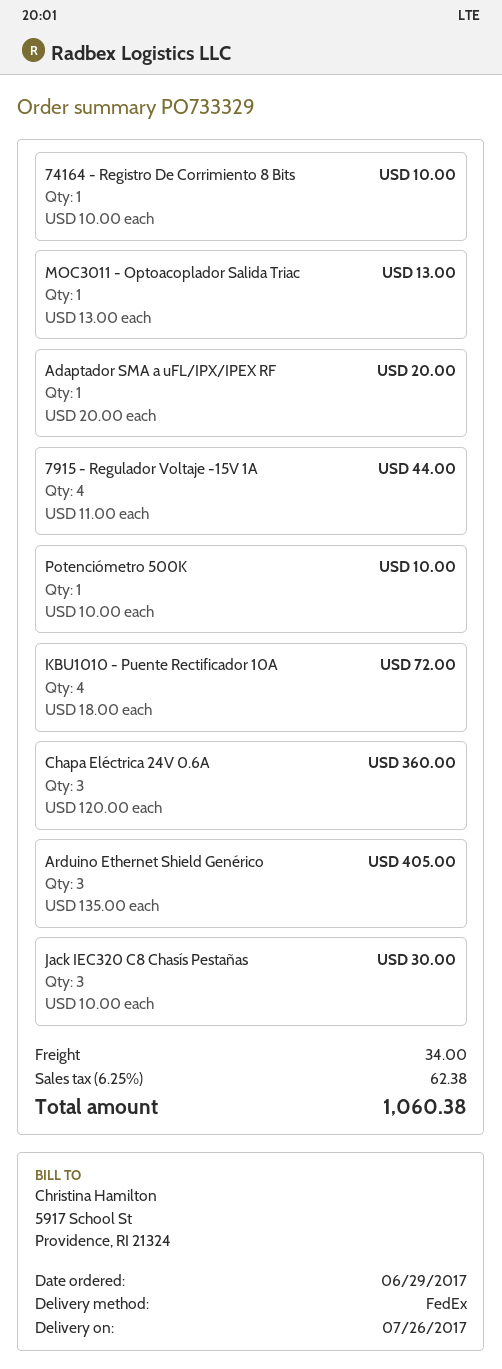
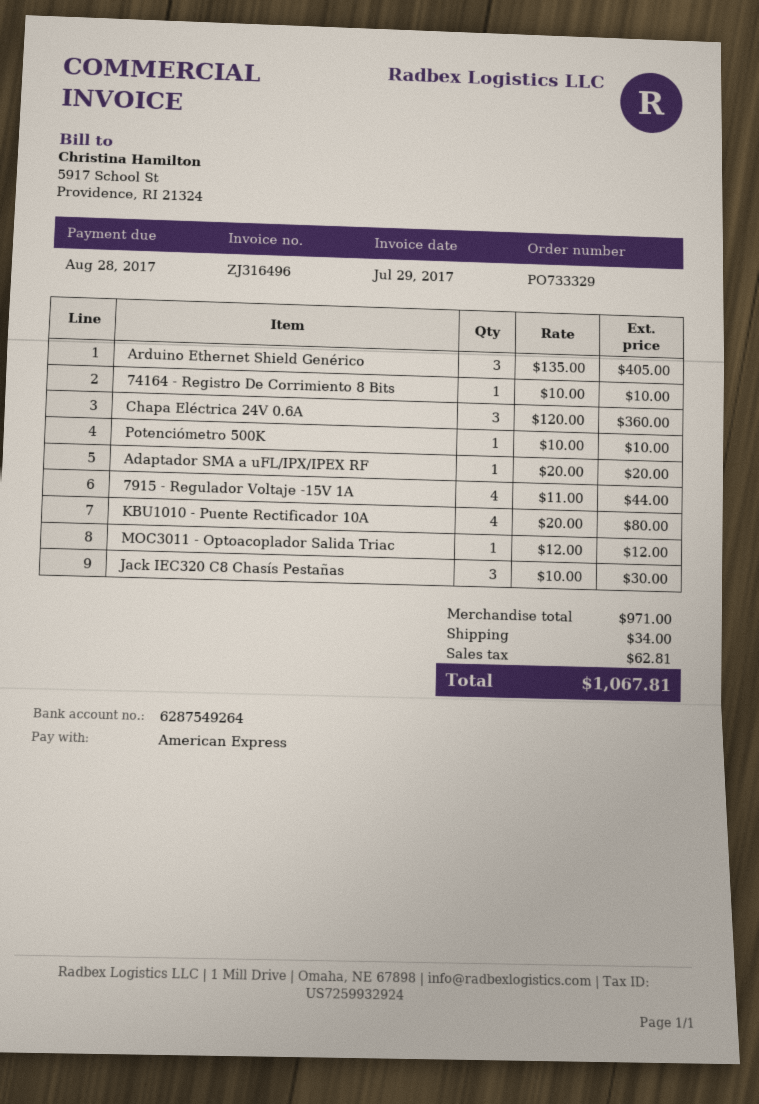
MOC3011 - Optoacoplador Salida Triac: 1 x 13.00 = 13.00 -> 1 x 12.00 = 12.00
KBU1010 - Puente Rectificador 10A: 4 x 18.00 = 72.00 -> 4 x 20.00 = 80.00
tax: 62.38 -> 62.81
total: 1060.38 -> 1067.81

